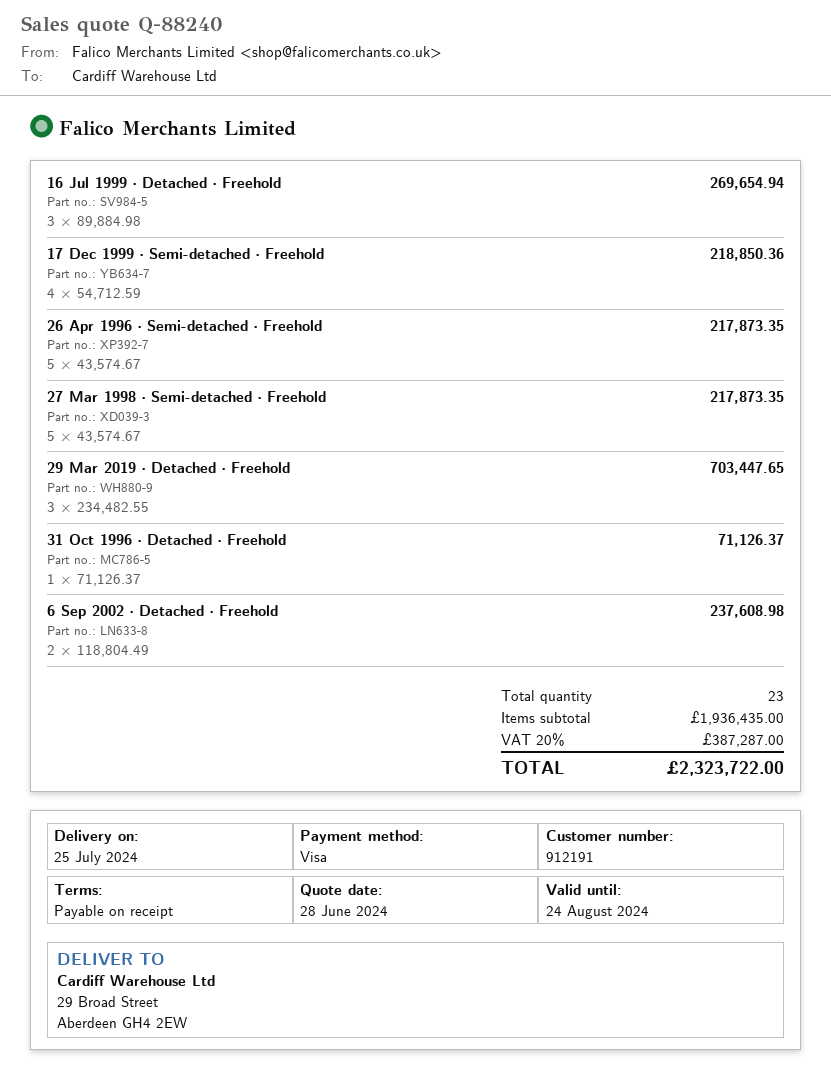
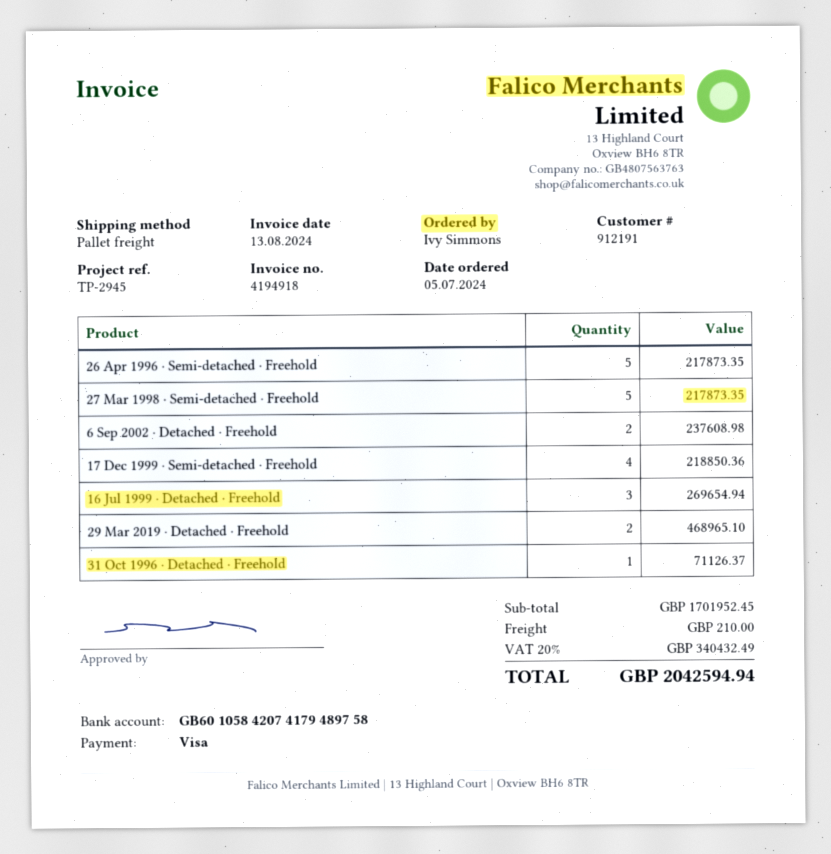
29 Mar 2019 · Detached · Freehold: 3 for 703447.65 -> 2 for 468965.10
subtotal: 1936435.00 -> 1701952.45
shipping: none -> 210.00
tax: 20% = 387287.00 -> 20% = 340432.49
total: 2323722.00 -> 2042594.94

